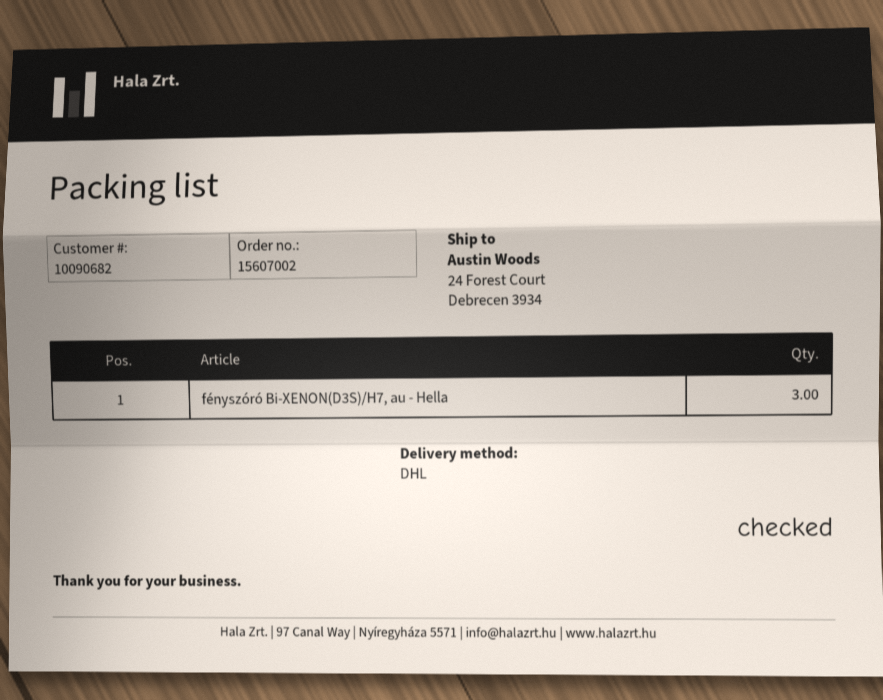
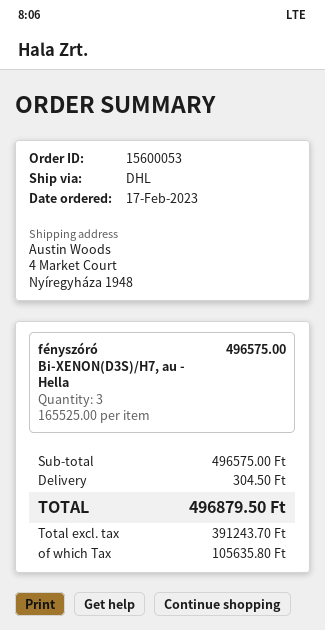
order number: 15607002 -> 15600053
ship to: 24 Forest Court, Debrecen 3934 -> 4 Market Court, Nyíregyháza 1948

